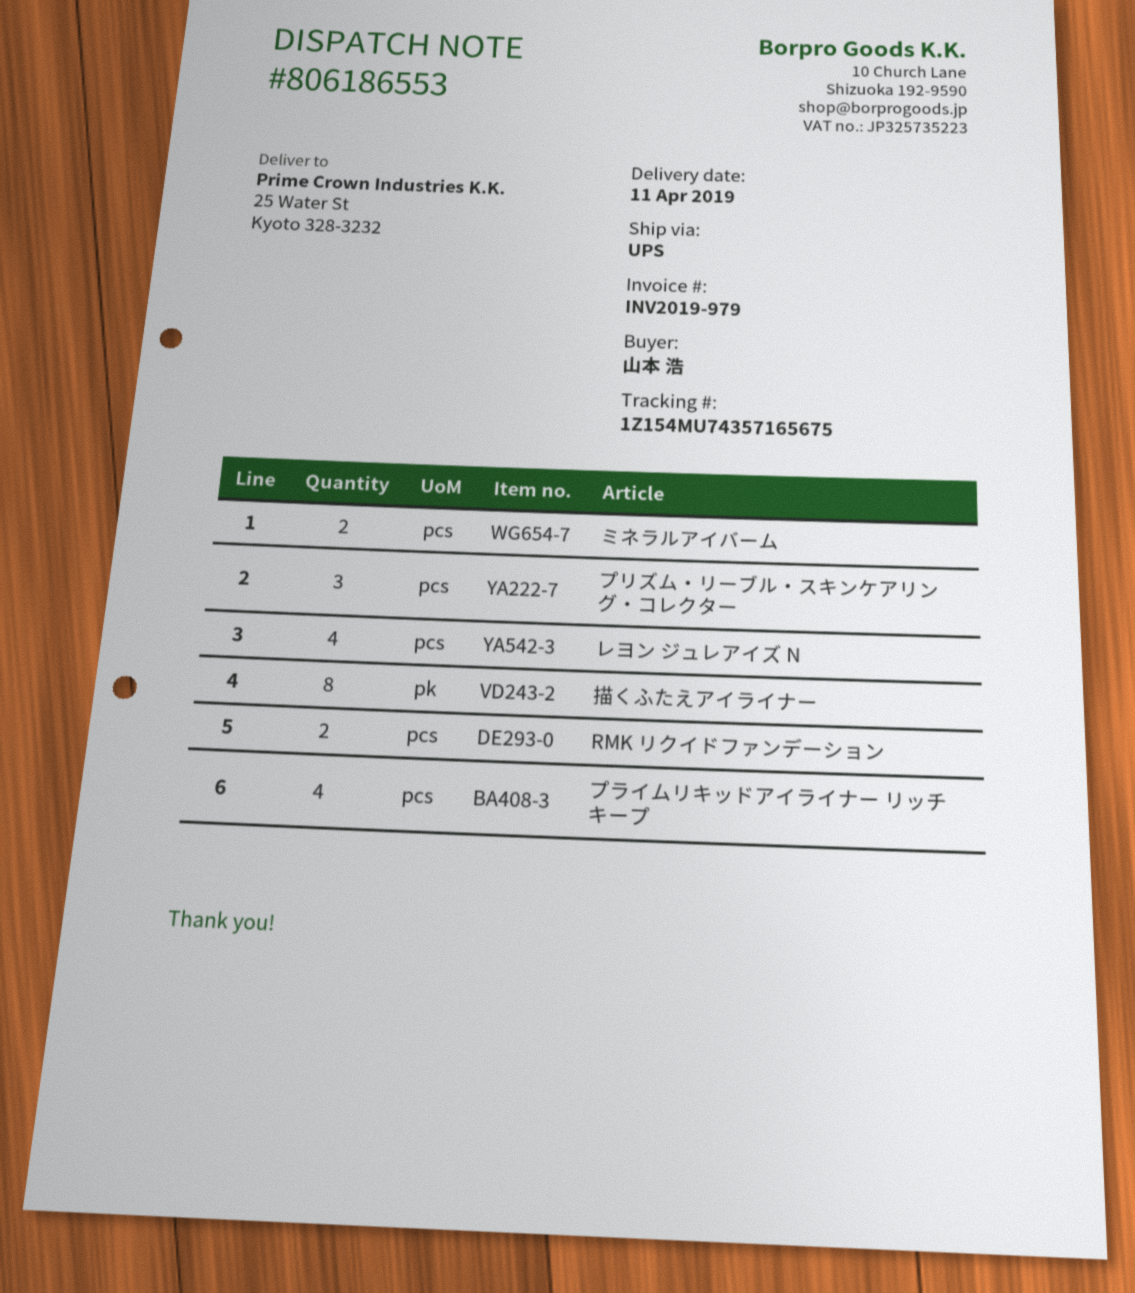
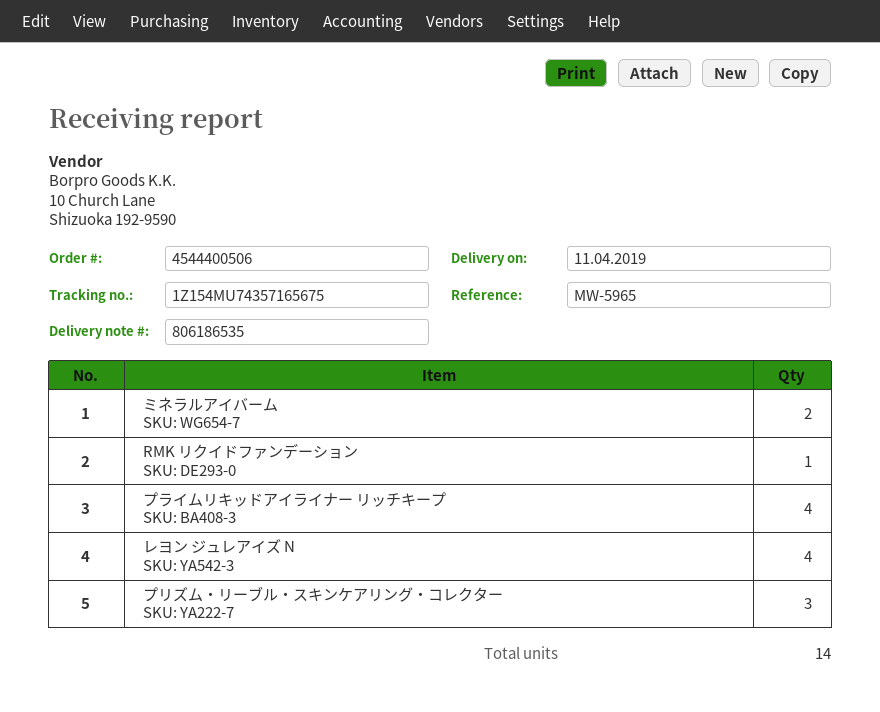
delivery note number: 806186553 -> 806186535
描くふたえアイライナー: 8 -> none
RMK リクイドファンデーション: 2 -> 1

